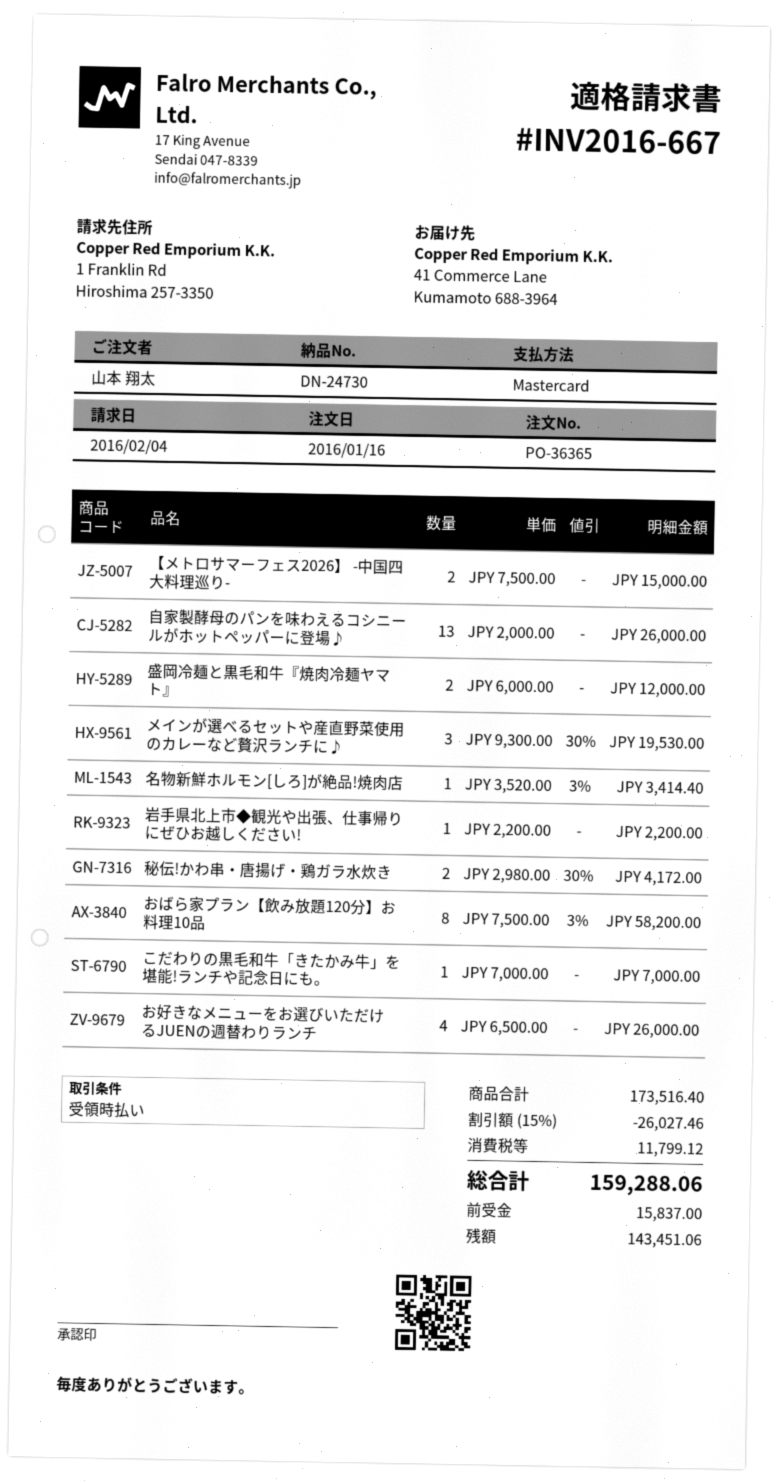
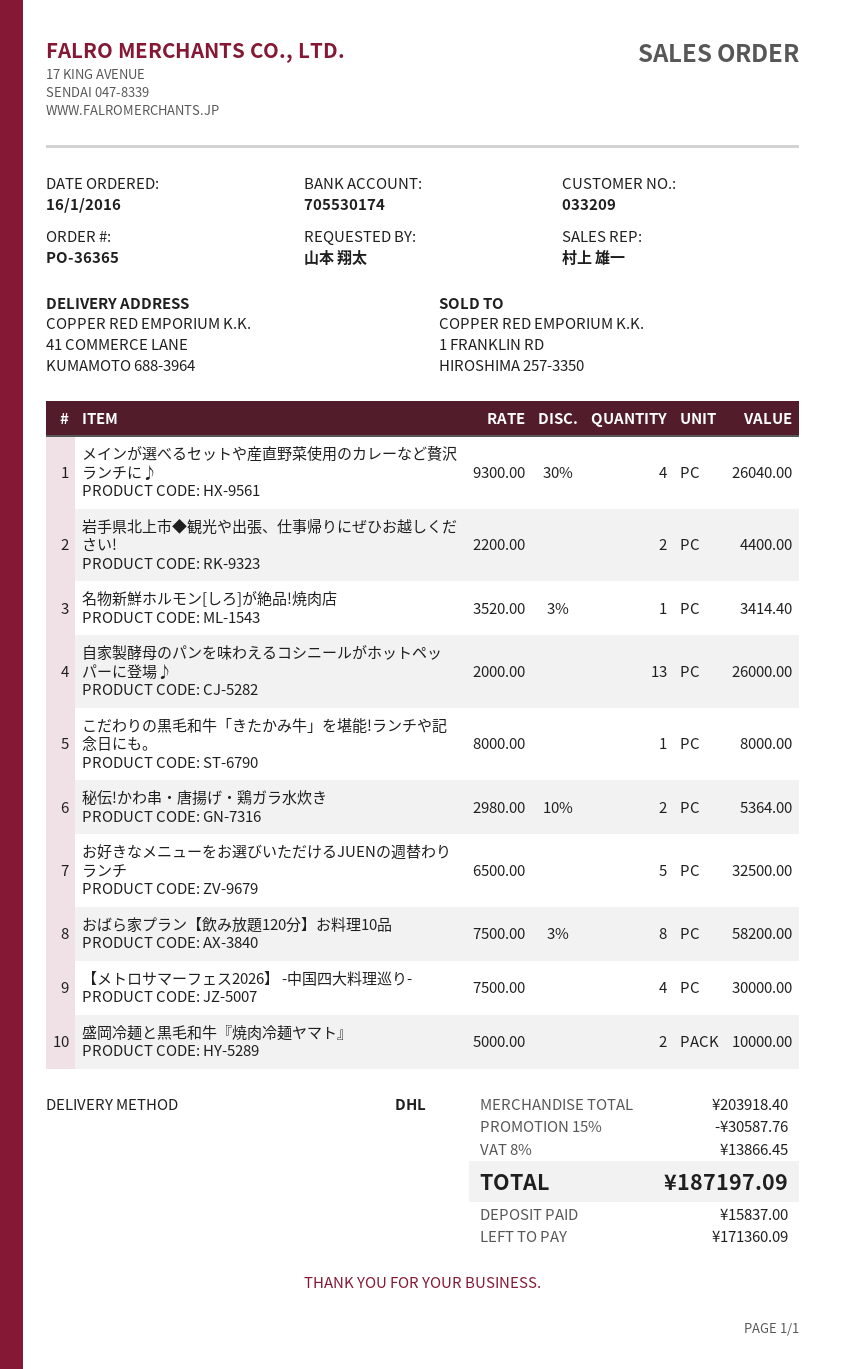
【メトロサマーフェス2026】 -中国四大料理巡り-: 2 x 7500.00 = 15000.00 -> 4 x 7500.00 = 30000.00
盛岡冷麺と黒毛和牛『焼肉冷麺ヤマト』: 2 x 6000.00 = 12000.00 -> 2 x 5000.00 = 10000.00
メインが選べるセットや産直野菜使用のカレーなど贅沢ランチに♪: 3 x 9300.00 - 30% = 19530.00 -> 4 x 9300.00 - 30% = 26040.00
岩手県北上市◆観光や出張、仕事帰りにぜひお越しください!: 1 x 2200.00 = 2200.00 -> 2 x 2200.00 = 4400.00
秘伝!かわ串・唐揚げ・鶏ガラ水炊き: 2 x 2980.00 - 30% = 4172.00 -> 2 x 2980.00 - 10% = 5364.00
こだわりの黒毛和牛「きたかみ牛」を堪能!ランチや記念日にも。: 1 x 7000.00 = 7000.00 -> 1 x 8000.00 = 8000.00
お好きなメニューをお選びいただけるJUENの週替わりランチ: 4 x 6500.00 = 26000.00 -> 5 x 6500.00 = 32500.00
subtotal: 173516.40 -> 203918.40
discount: 15% = 26027.46 -> 15% = 30587.76
tax: 11799.12 -> 13866.45
total: 159288.06 -> 187197.09
balance: 143451.06 -> 171360.09

